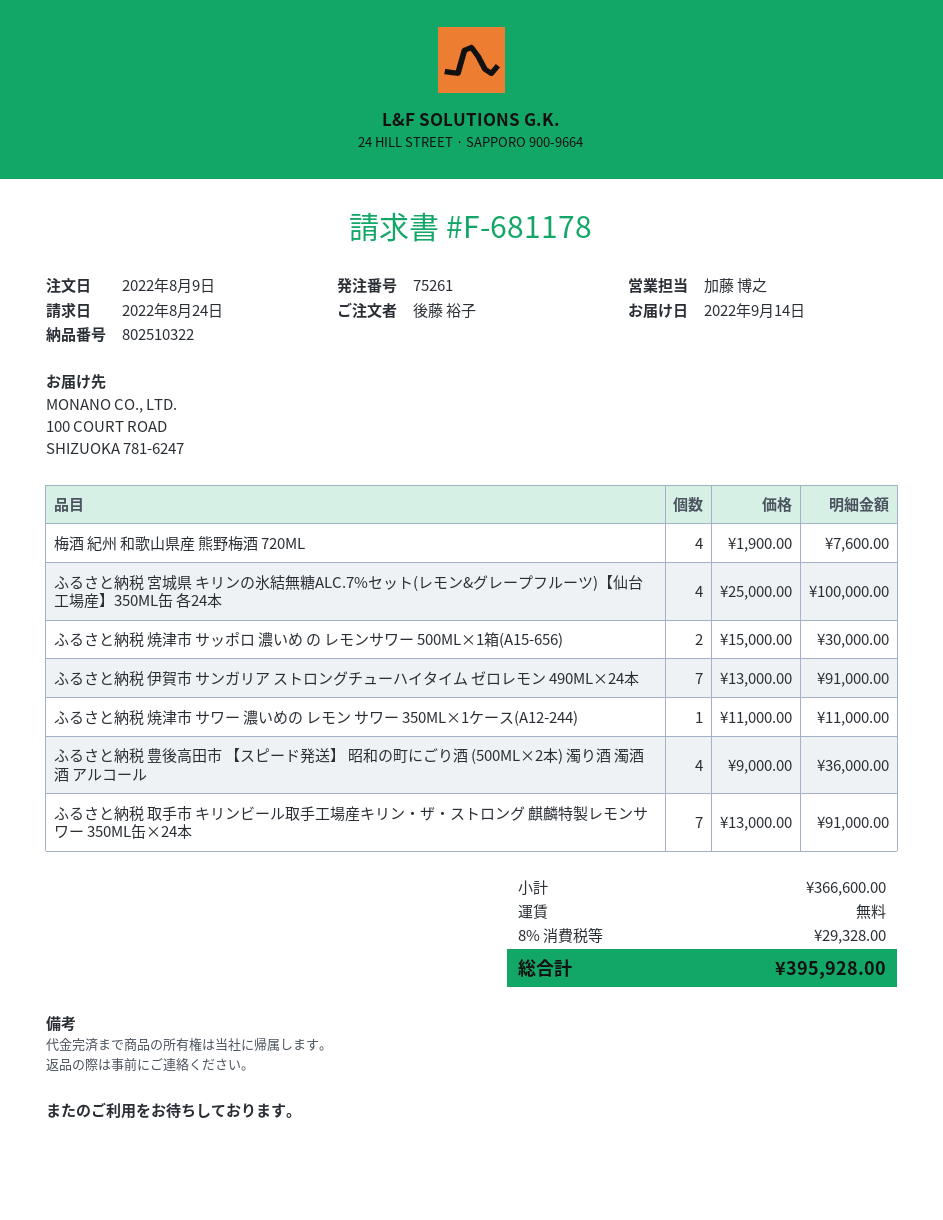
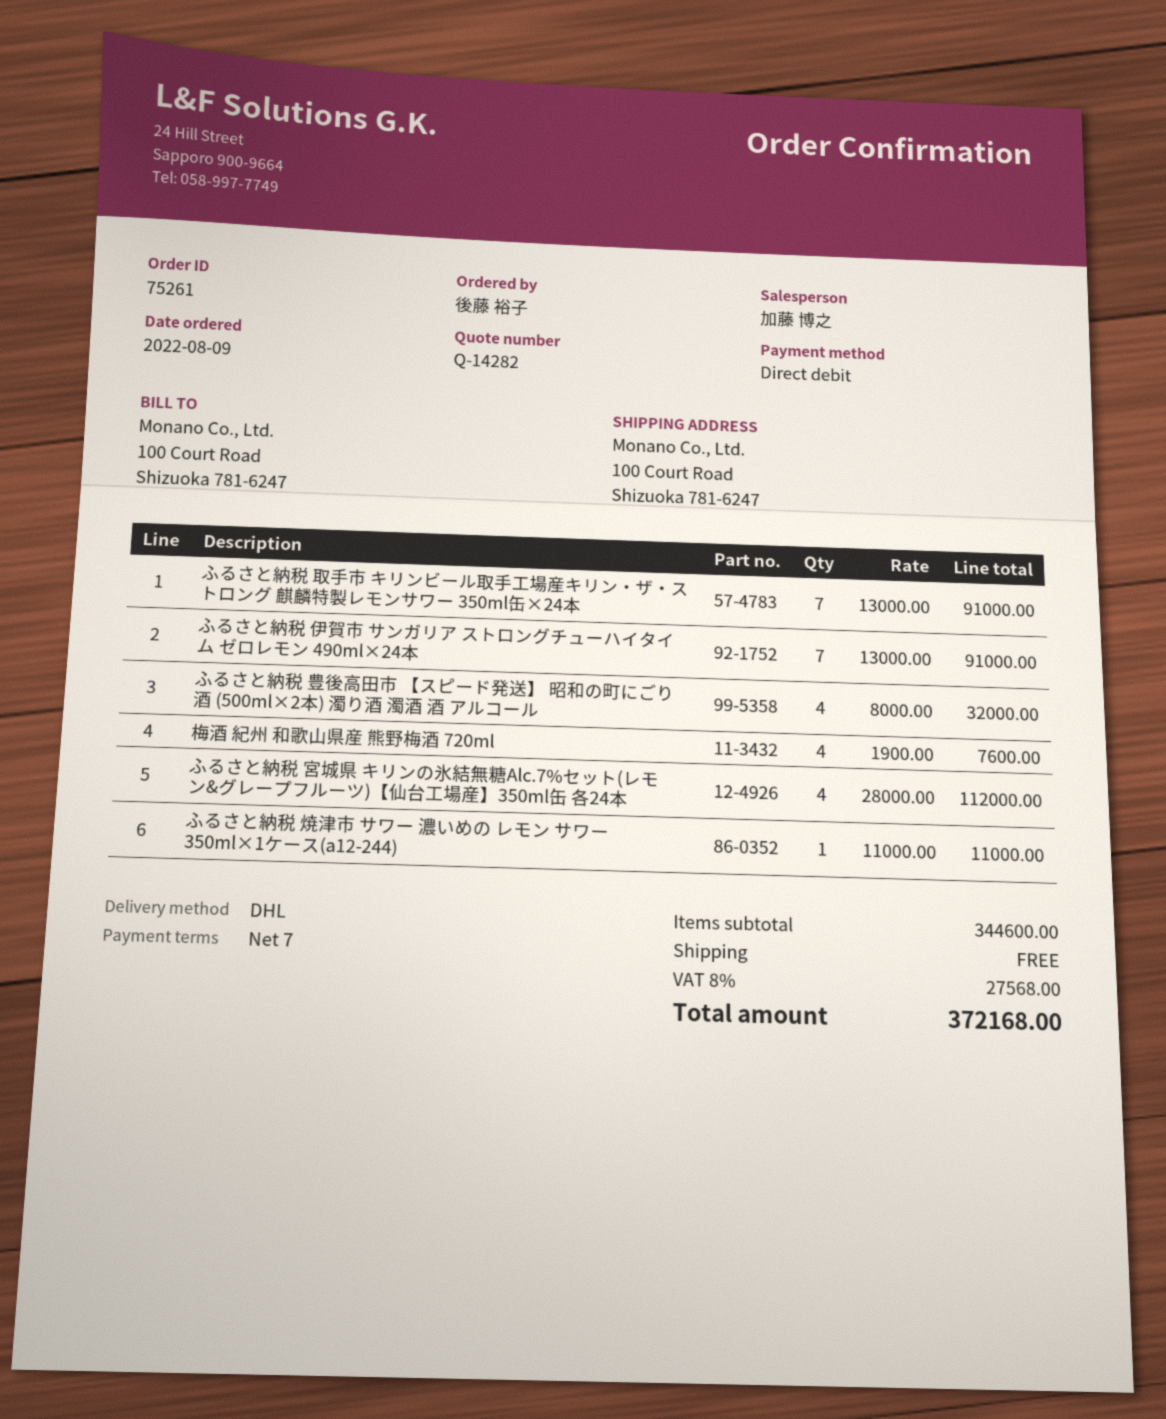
ふるさと納税 宮城県 キリンの氷結無糖ALC.7%セット(レモン&グレープフルーツ)【仙台工場産】350ML缶 各24本: 4 x 25000.00 = 100000.00 -> 4 x 28000.00 = 112000.00
ふるさと納税 焼津市 サッポロ 濃いめ の レモンサワー 500ML×1箱(A15-656): 2 x 15000.00 = 30000.00 -> none
ふるさと納税 豊後高田市 【スピード発送】 昭和の町にごり酒 (500ML×2本) 濁り酒 濁酒 酒 アルコール: 4 x 9000.00 = 36000.00 -> 4 x 8000.00 = 32000.00
subtotal: 366600.00 -> 344600.00
tax: 8% = 29328.00 -> 8% = 27568.00
total: 395928.00 -> 372168.00

